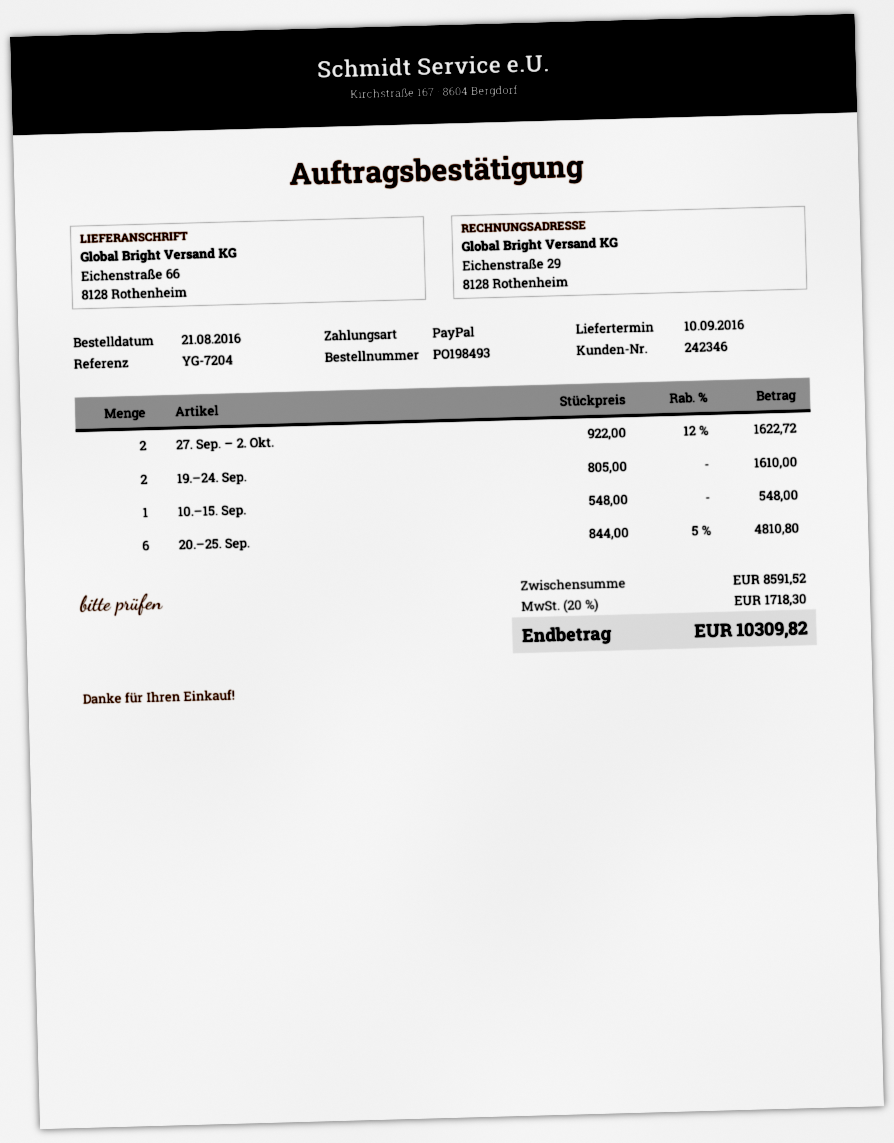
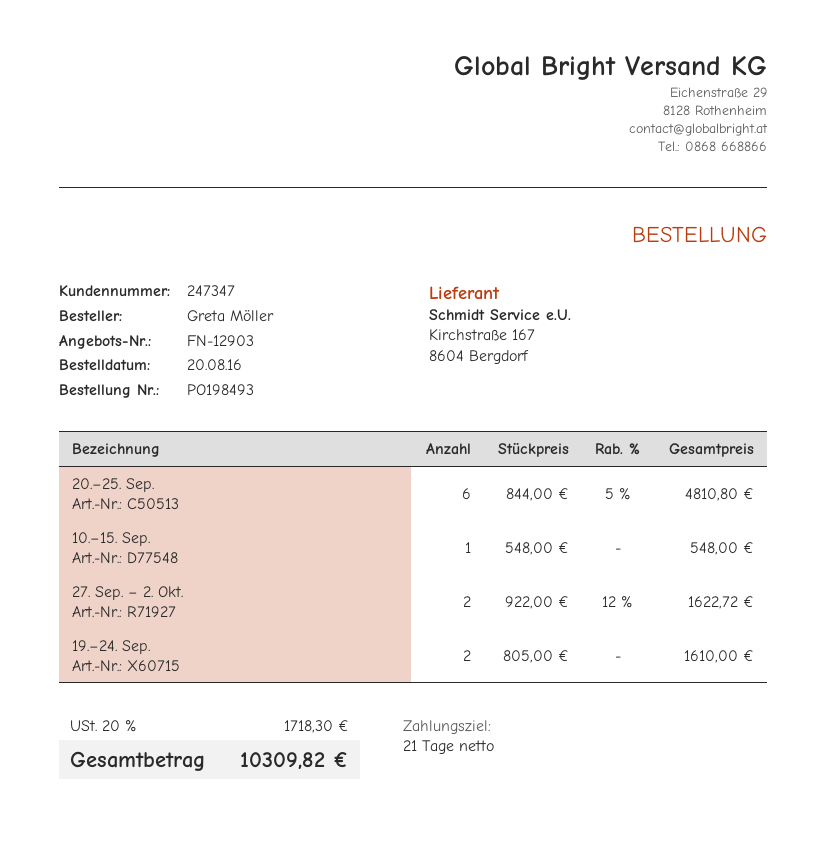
order date: 2016-08-21 -> 2016-08-20
customer number: 242346 -> 247347

